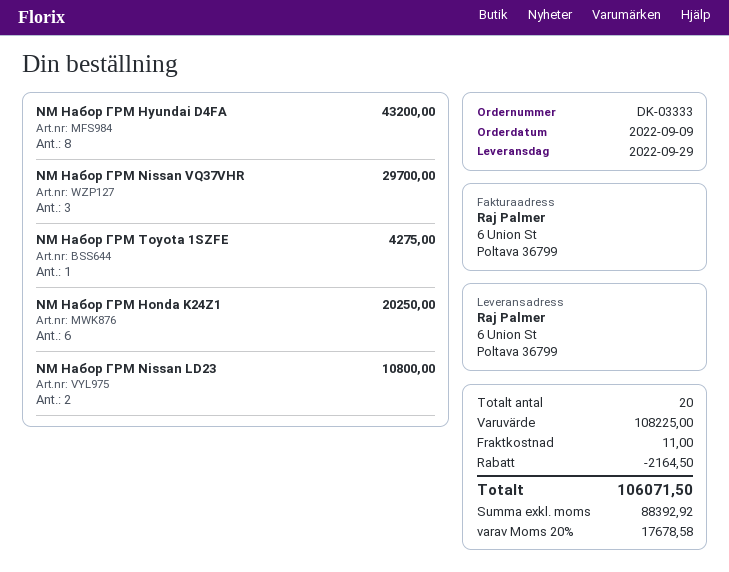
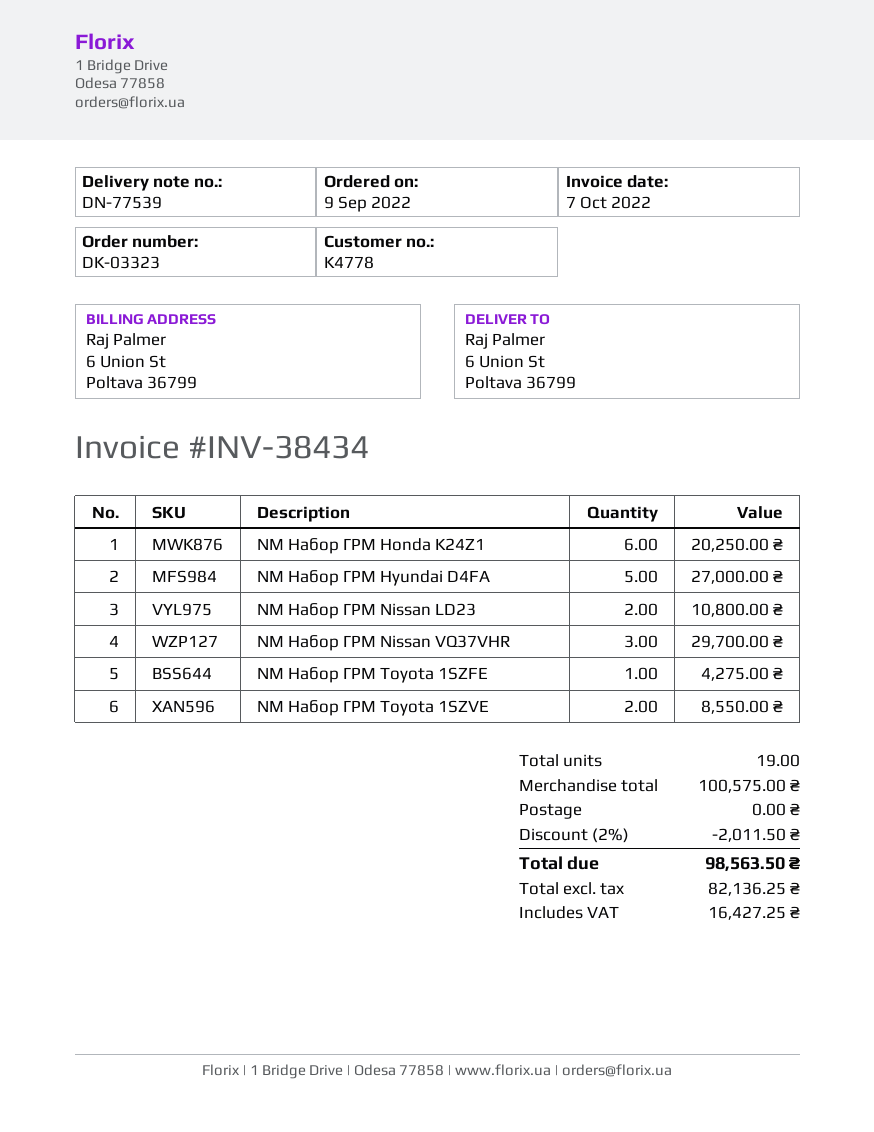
order number: DK-03333 -> DK-03323
NM Набор ГРМ Hyundai D4FA: 8 for 43200.00 -> 5 for 27000.00
NM Набор ГРМ Toyota 1SZVE: none -> 2 for 8550.00
total quantity: 20 -> 19
subtotal: 108225.00 -> 100575.00
discount: 2164.50 -> 2011.50
shipping: 11.00 -> 0.00
net: 88392.92 -> 82136.25
tax: 17678.58 -> 16427.25
total: 106071.50 -> 98563.50

